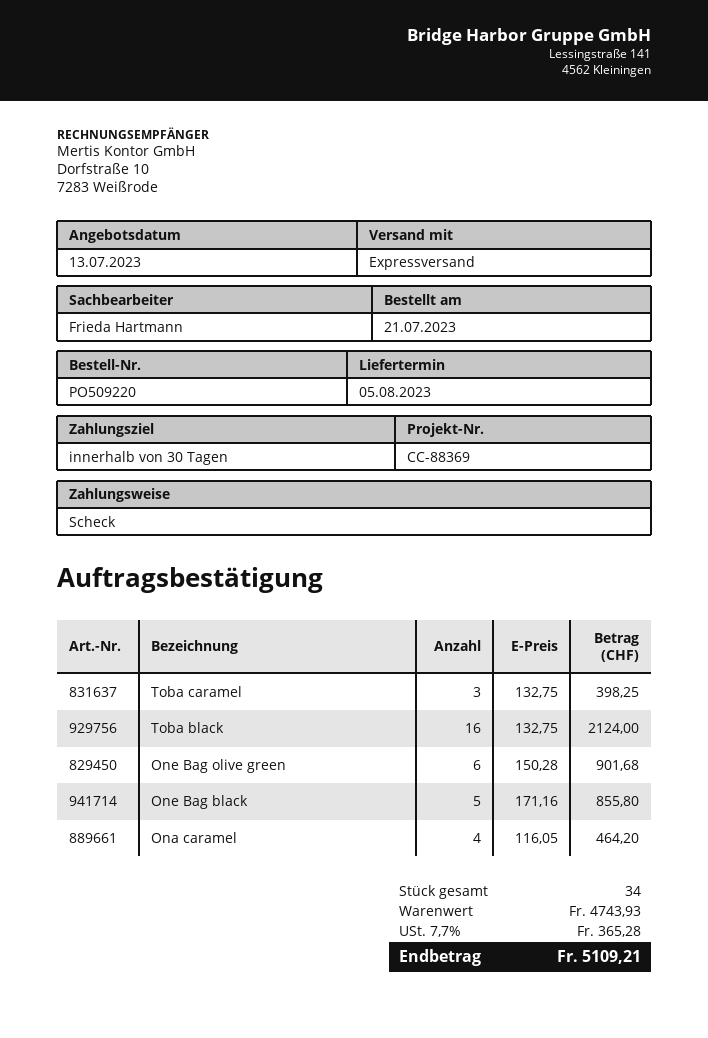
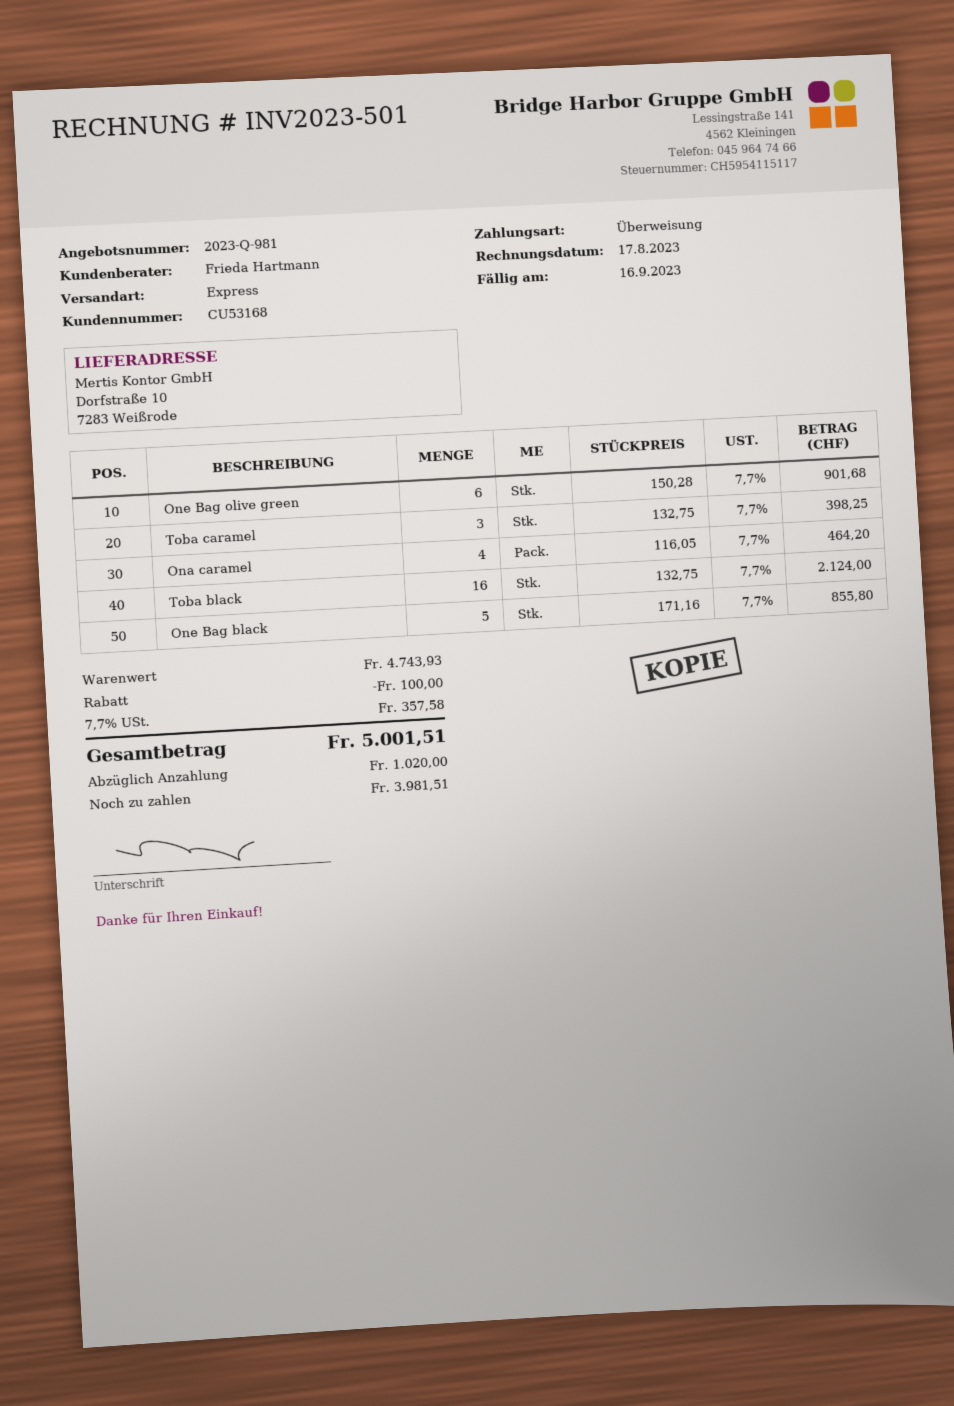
payment method: cheque -> bank transfer
discount: none -> 100.00
tax: 7.7% = 365.28 -> 7.7% = 357.58
total: 5109.21 -> 5001.51

